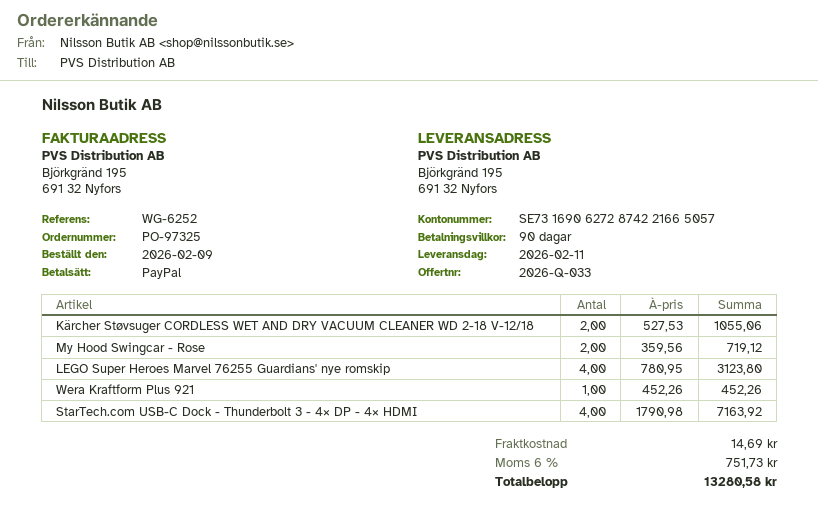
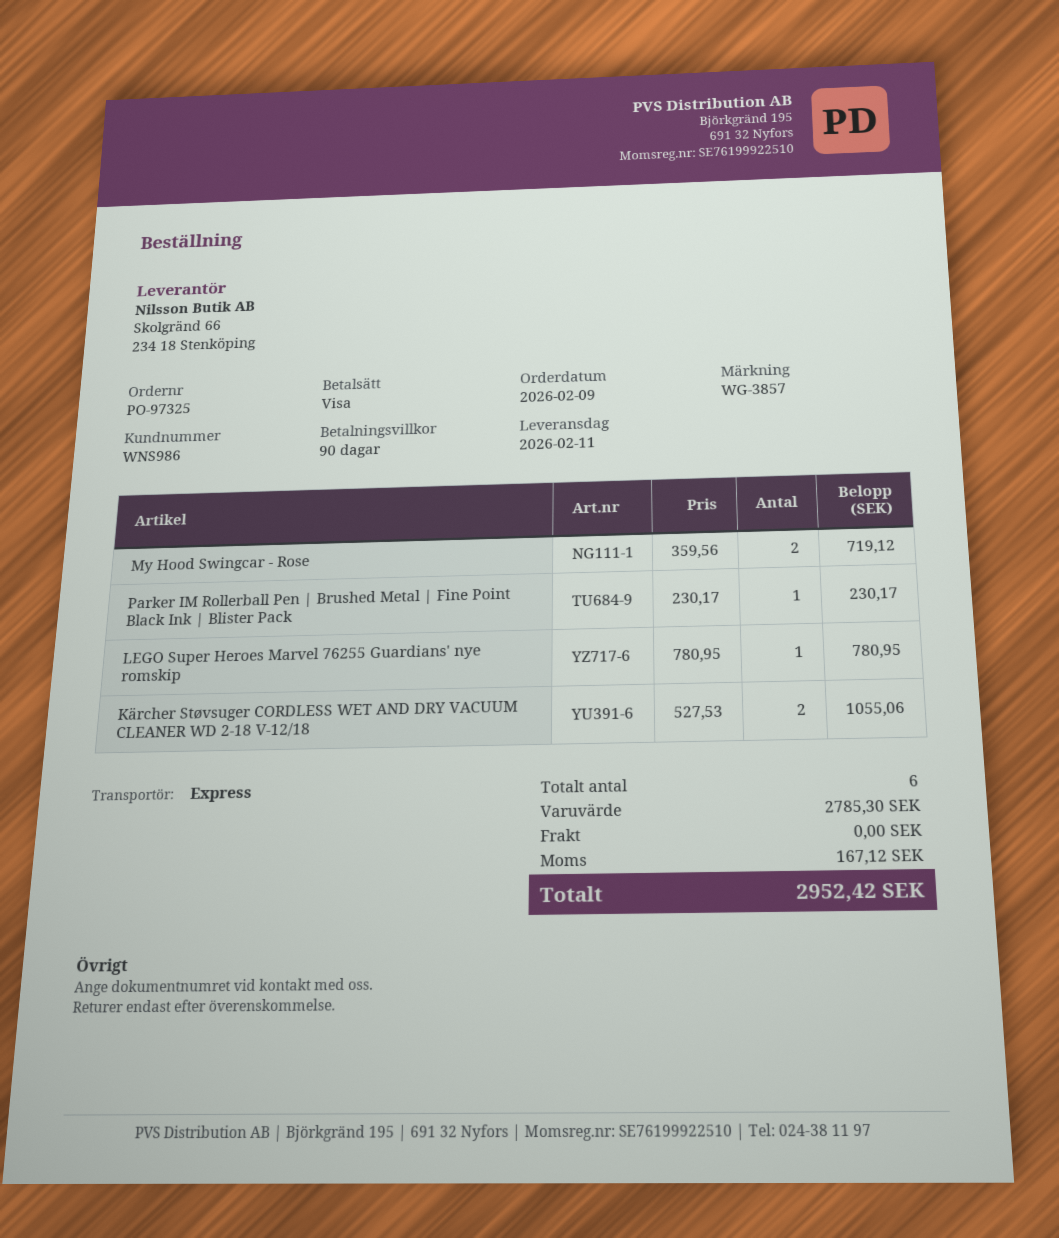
reference: WG-6252 -> WG-3857
payment method: PayPal -> Visa
LEGO Super Heroes Marvel 76255 Guardians' nye romskip: 4 x 780.95 = 3123.80 -> 1 x 780.95 = 780.95
Wera Kraftform Plus 921: 1 x 452.26 = 452.26 -> none
StarTech.com USB-C Dock - Thunderbolt 3 - 4× DP - 4× HDMI: 4 x 1790.98 = 7163.92 -> none
Parker IM Rollerball Pen | Brushed Metal | Fine Point Black Ink | Blister Pack: none -> 1 x 230.17 = 230.17
shipping: 14.69 -> 0.00
tax: 751.73 -> 167.12
total: 13280.58 -> 2952.42

